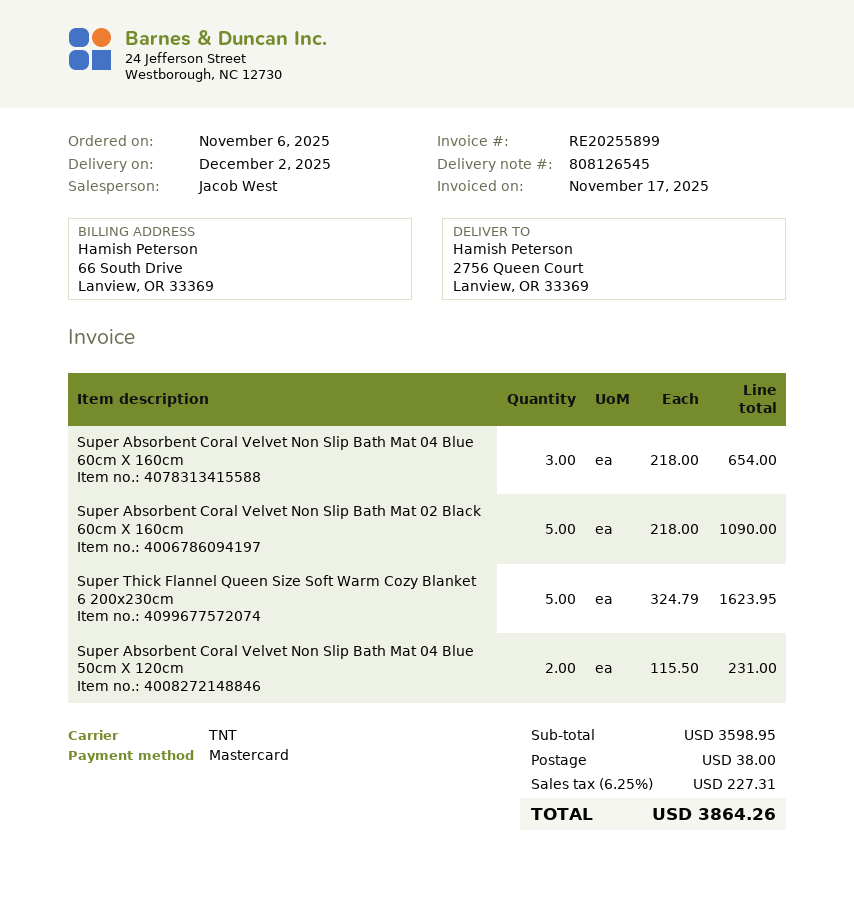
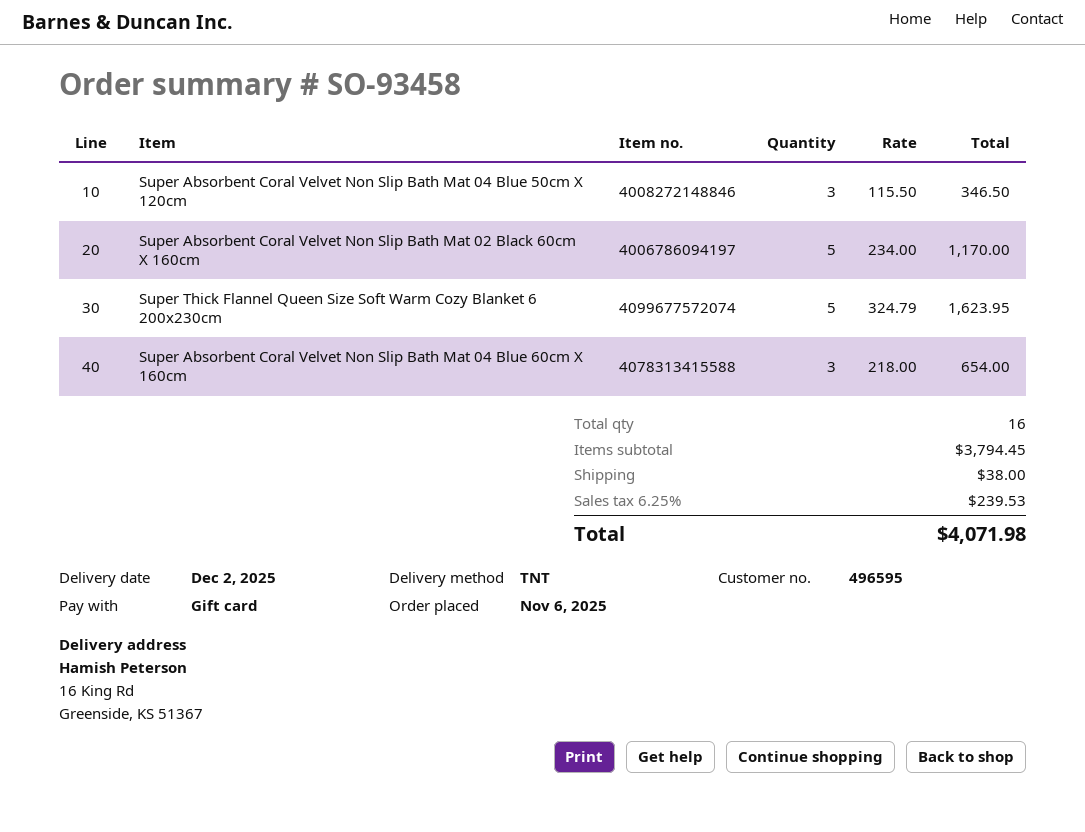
payment method: Mastercard -> gift card
ship to: 2756 Queen Court, Lanview, OR 33369 -> 16 King Rd, Greenside, KS 51367
Super Absorbent Coral Velvet Non Slip Bath Mat 02 Black 60cm X 160cm: 5 x 218.00 = 1090.00 -> 5 x 234.00 = 1170.00
Super Absorbent Coral Velvet Non Slip Bath Mat 04 Blue 50cm X 120cm: 2 x 115.50 = 231.00 -> 3 x 115.50 = 346.50
subtotal: 3598.95 -> 3794.45
tax: 6.25% = 227.31 -> 6.25% = 239.53
total: 3864.26 -> 4071.98

